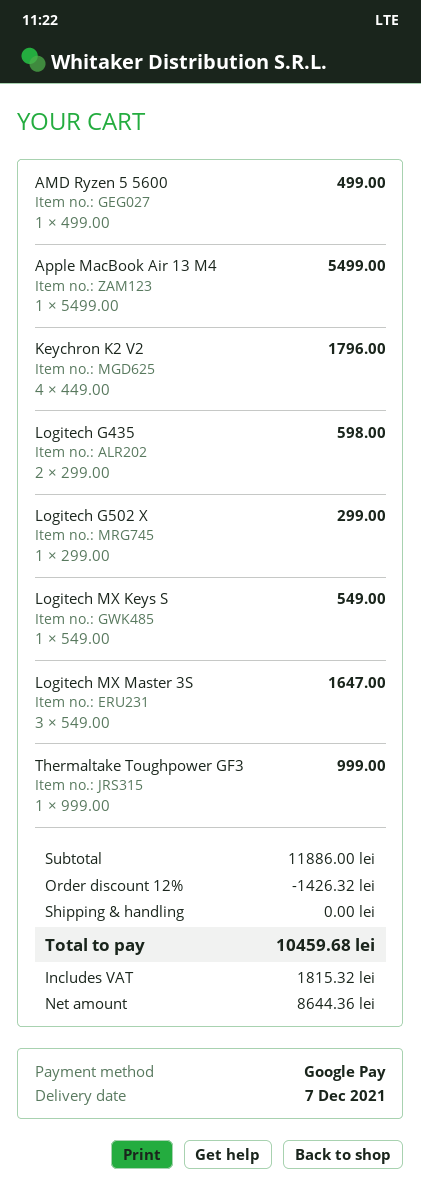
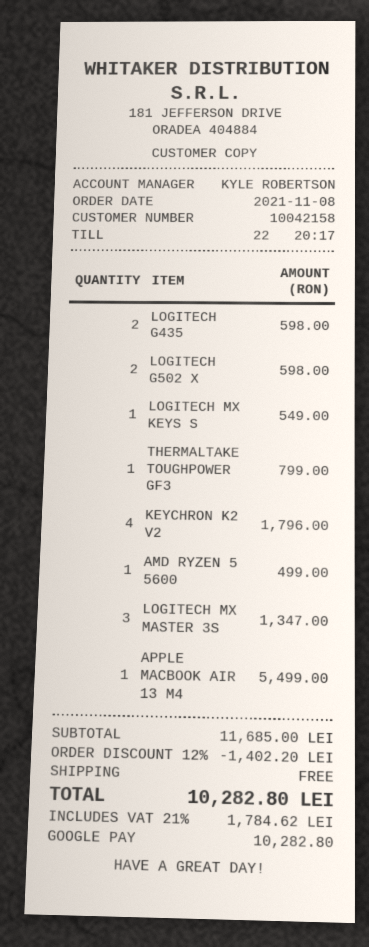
Logitech G502 X: 1 for 299.00 -> 2 for 598.00
Logitech MX Master 3S: 3 for 1647.00 -> 3 for 1347.00
Thermaltake Toughpower GF3: 1 for 999.00 -> 1 for 799.00
subtotal: 11886.00 -> 11685.00
discount: 12% = 1426.32 -> 12% = 1402.20
tax: 1815.32 -> 1784.62
total: 10459.68 -> 10282.80

